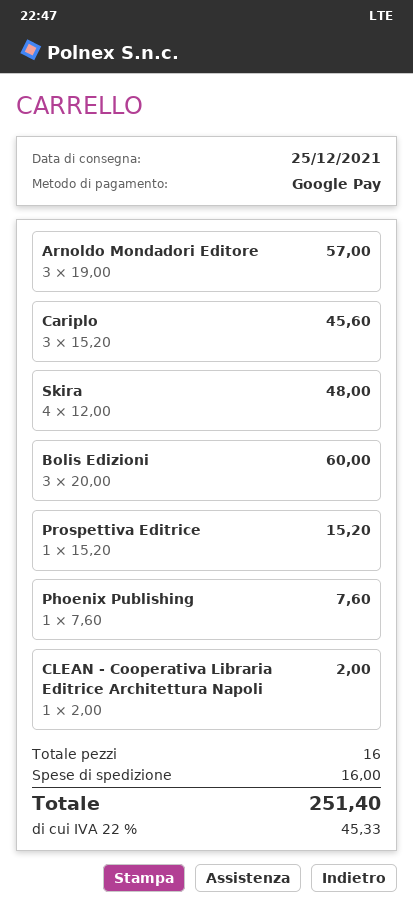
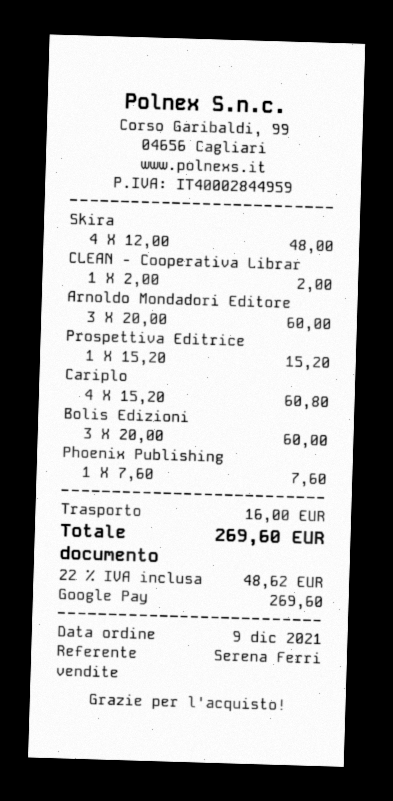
Arnoldo Mondadori Editore: 3 x 19.00 = 57.00 -> 3 x 20.00 = 60.00
Cariplo: 3 x 15.20 = 45.60 -> 4 x 15.20 = 60.80
tax: 22% = 45.33 -> 22% = 48.62
total: 251.40 -> 269.60

